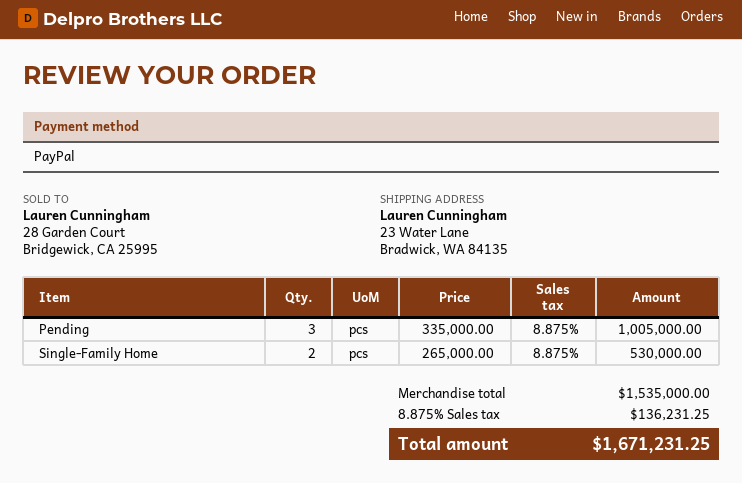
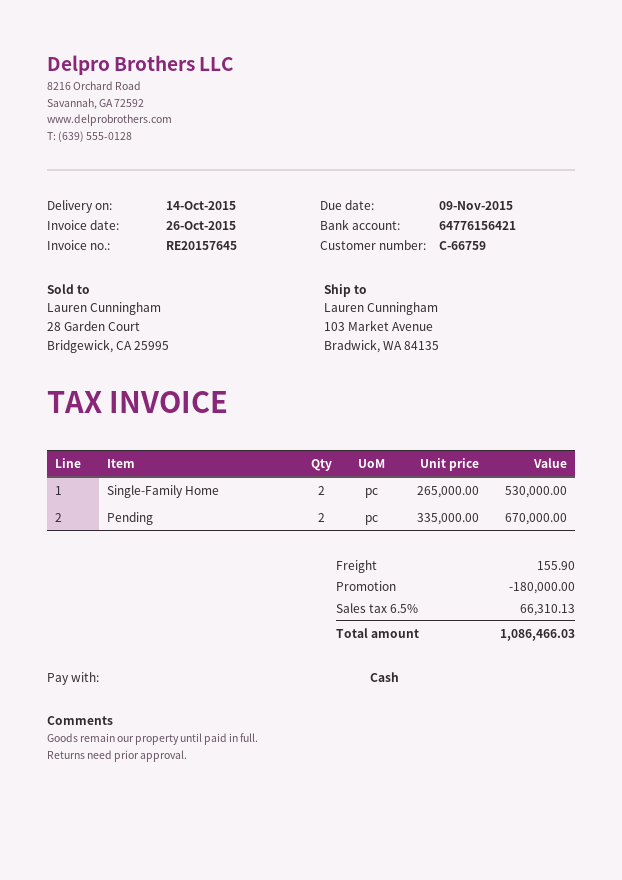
payment method: PayPal -> cash
ship to: 23 Water Lane, Bradwick, WA 84135 -> 103 Market Avenue, Bradwick, WA 84135
Pending: 3 x 335000.00 = 1005000.00 -> 2 x 335000.00 = 670000.00
discount: none -> 180000.00
shipping: none -> 155.90
tax: 8.875% = 136231.25 -> 6.5% = 66310.13
total: 1671231.25 -> 1086466.03

